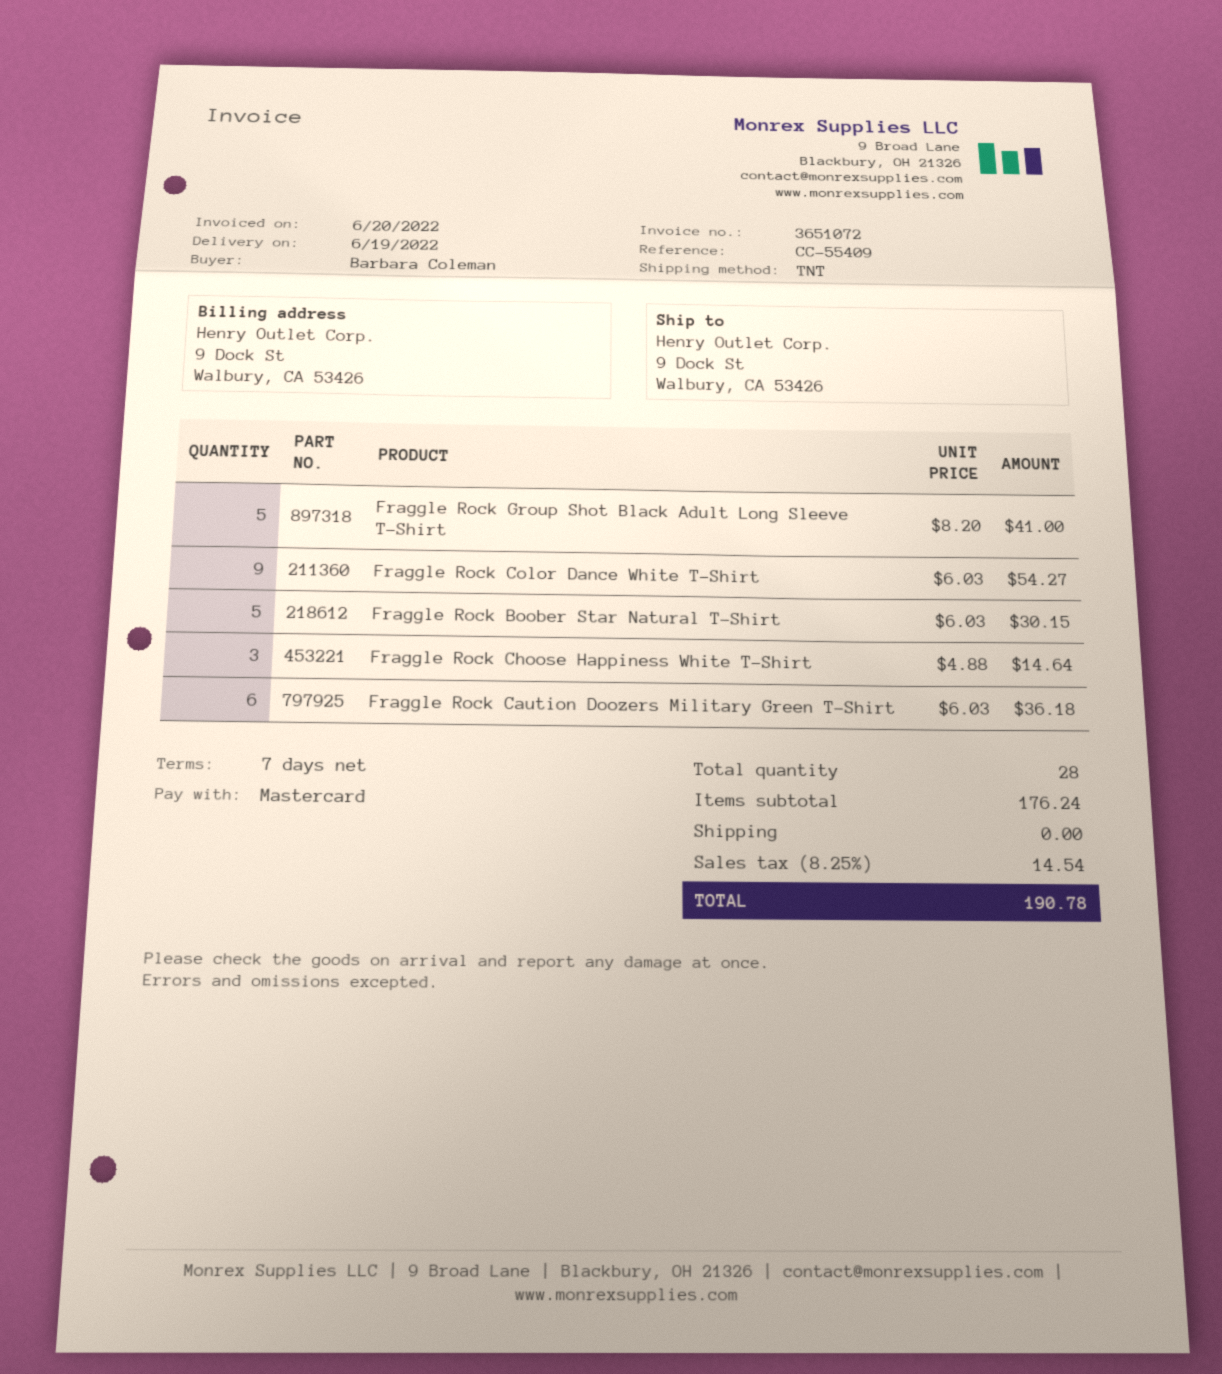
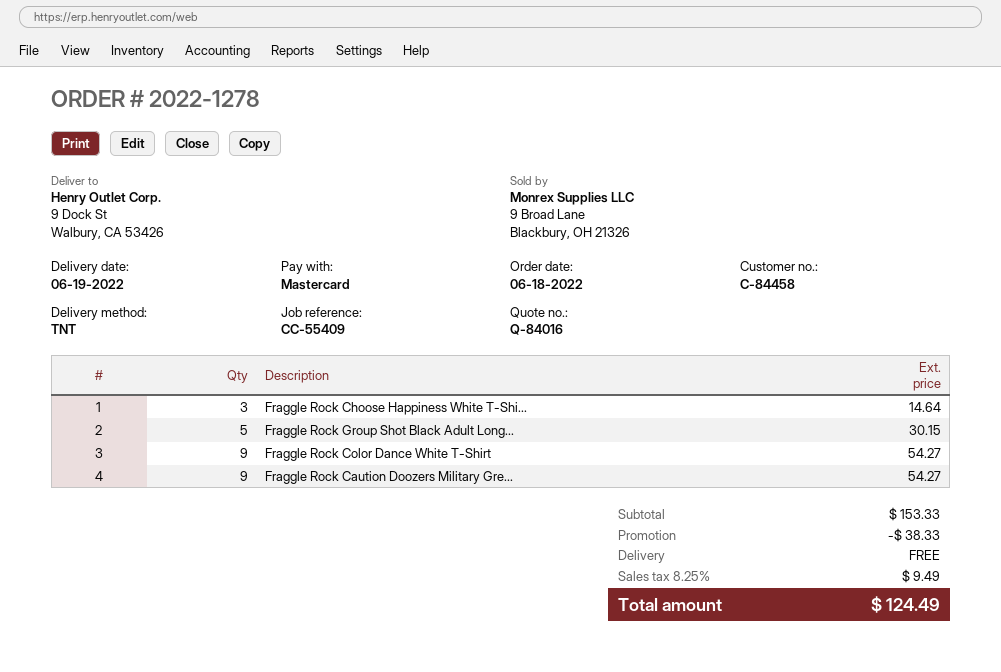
Fraggle Rock Group Shot Black Adult Long Sleeve T-Shirt: 5 for 41.00 -> 5 for 30.15
Fraggle Rock Boober Star Natural T-Shirt: 5 for 30.15 -> none
Fraggle Rock Caution Doozers Military Green T-Shirt: 6 for 36.18 -> 9 for 54.27
subtotal: 176.24 -> 153.33
discount: none -> 38.33
tax: 8.25% = 14.54 -> 8.25% = 9.49
total: 190.78 -> 124.49

